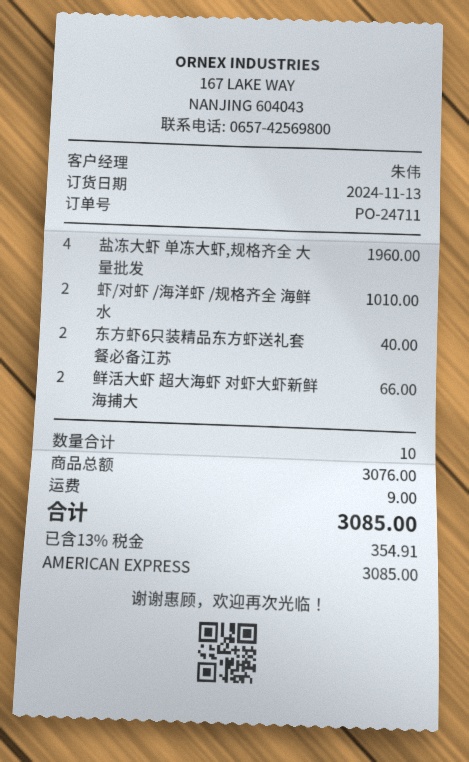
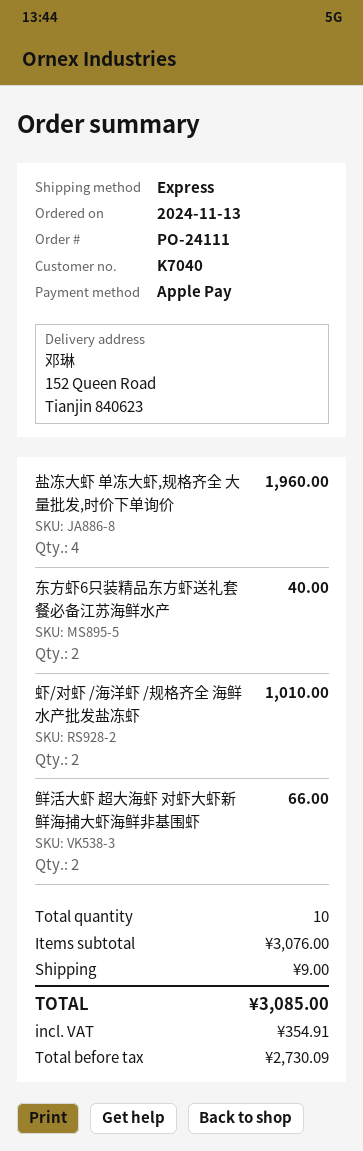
order number: PO-24711 -> PO-24111
payment method: American Express -> Apple Pay

